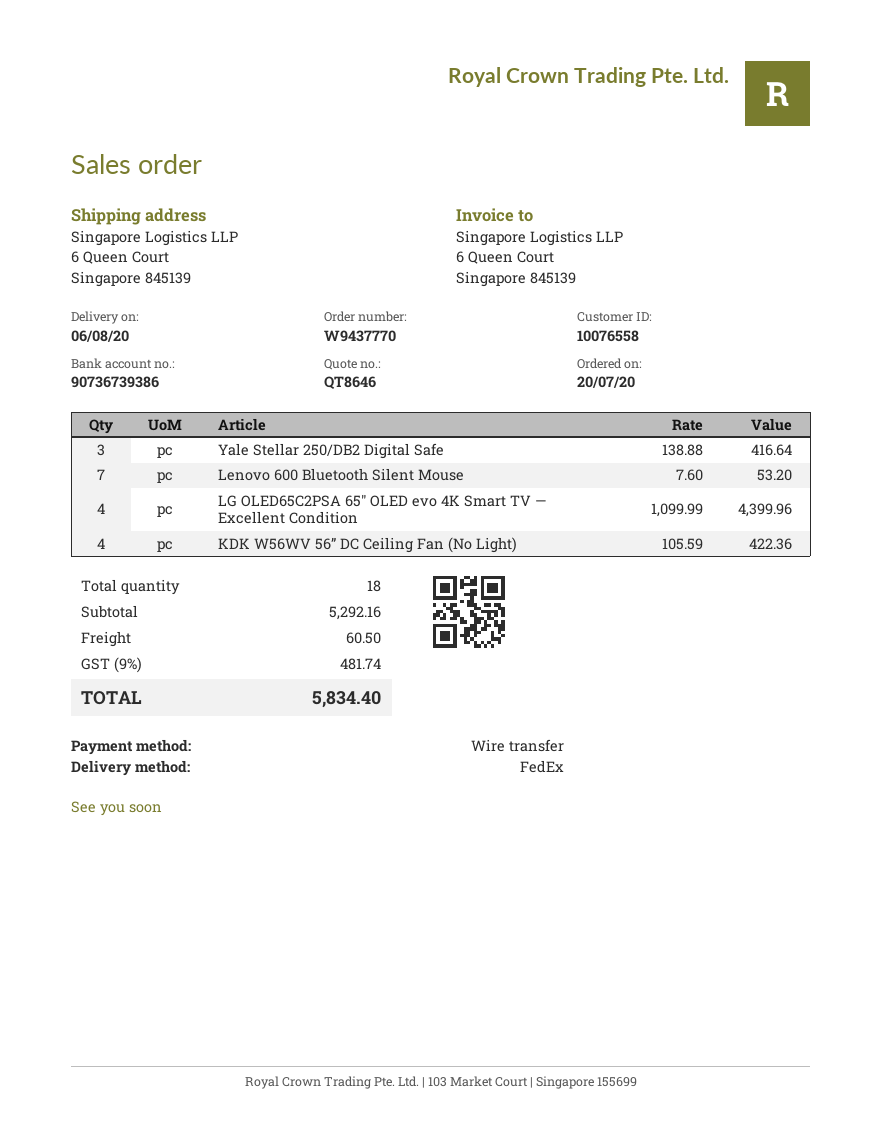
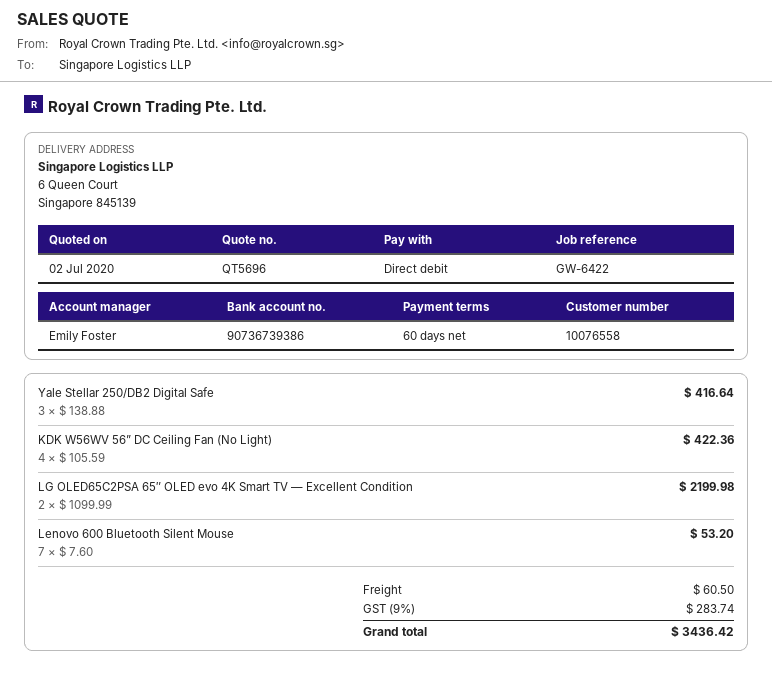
quote number: QT8646 -> QT5696
payment method: bank transfer -> direct debit
LG OLED65C2PSA 65″ OLED evo 4K Smart TV — Excellent Condition: 4 x 1099.99 = 4399.96 -> 2 x 1099.99 = 2199.98
tax: 9% = 481.74 -> 9% = 283.74
total: 5834.40 -> 3436.42

